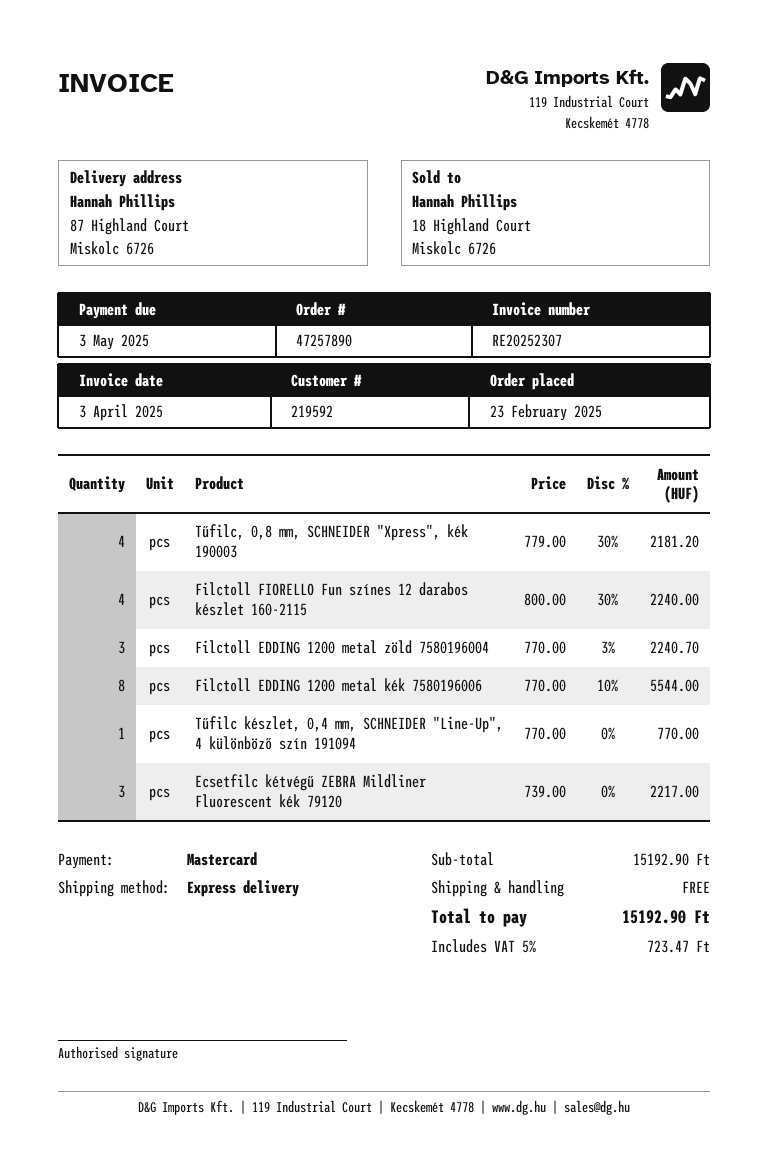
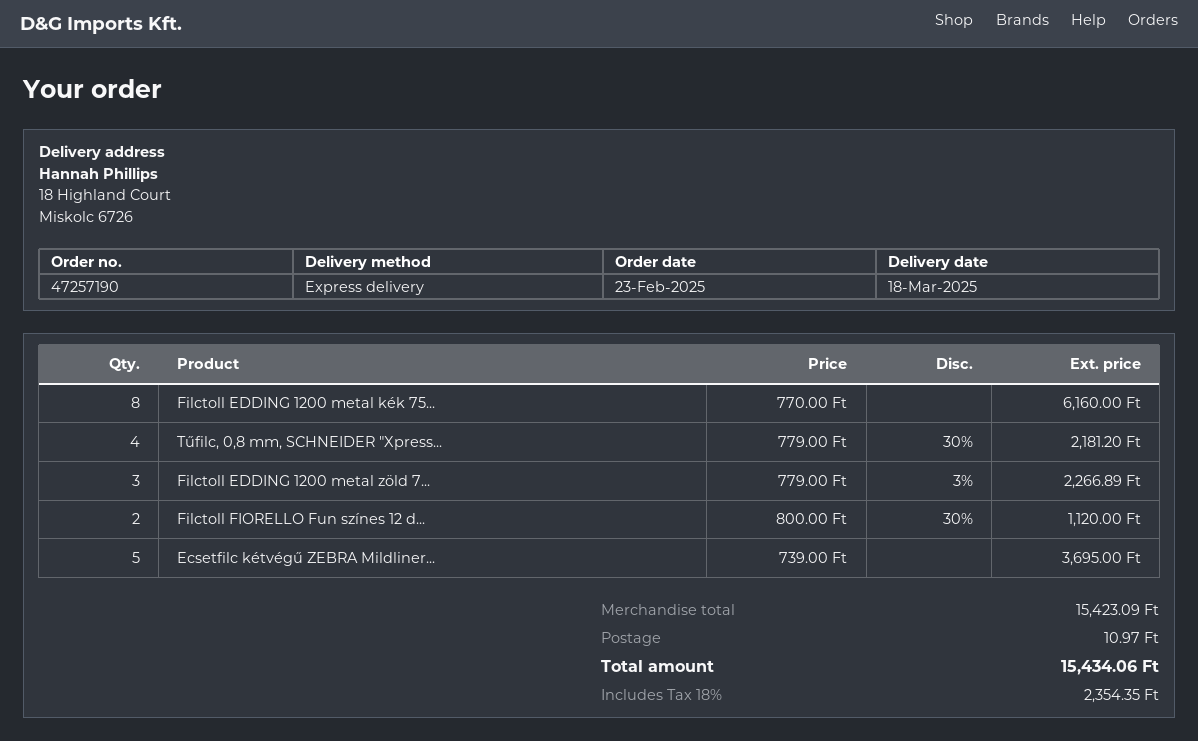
order number: 47257890 -> 47257190
ship to: 87 Highland Court, Miskolc 6726 -> 18 Highland Court, Miskolc 6726
Filctoll FIORELLO Fun színes 12 darabos készlet 160-2115: 4 x 800.00 - 30% = 2240.00 -> 2 x 800.00 - 30% = 1120.00
Filctoll EDDING 1200 metal zöld 7580196004: 3 x 770.00 - 3% = 2240.70 -> 3 x 779.00 - 3% = 2266.89
Filctoll EDDING 1200 metal kék 7580196006: 8 x 770.00 - 10% = 5544.00 -> 8 x 770.00 = 6160.00
Tűfilc készlet, 0,4 mm, SCHNEIDER "Line-Up", 4 különböző szín 191094: 1 x 770.00 = 770.00 -> none
Ecsetfilc kétvégű ZEBRA Mildliner Fluorescent kék 79120: 3 x 739.00 = 2217.00 -> 5 x 739.00 = 3695.00
subtotal: 15192.90 -> 15423.09
shipping: 0.00 -> 10.97
tax: 5% = 723.47 -> 18% = 2354.35
total: 15192.90 -> 15434.06

